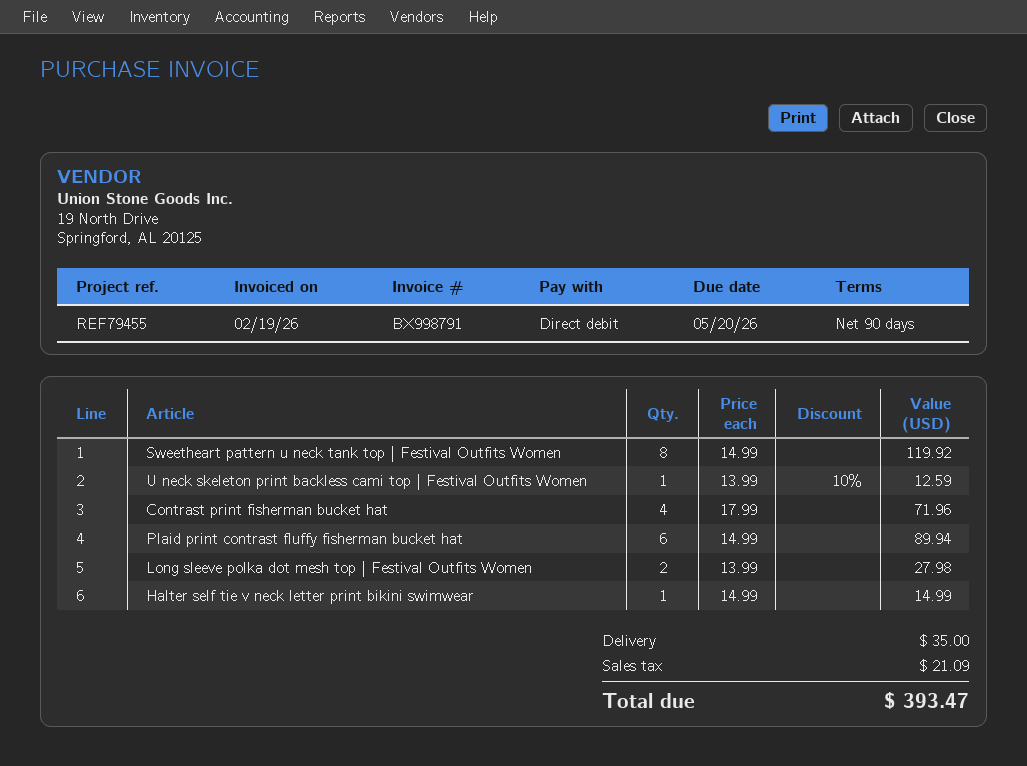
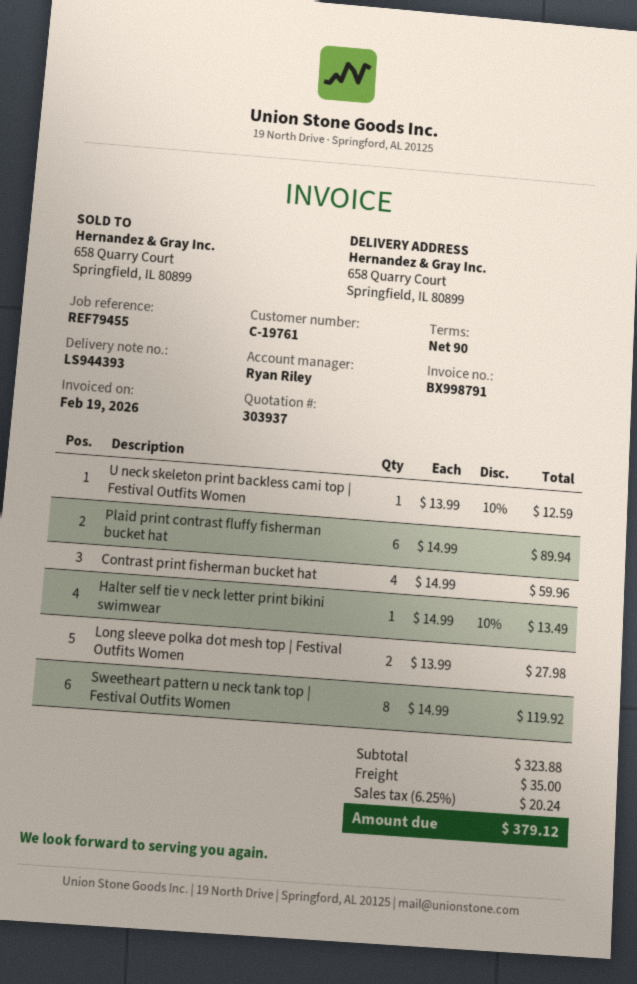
Contrast print fisherman bucket hat: 4 x 17.99 = 71.96 -> 4 x 14.99 = 59.96
Halter self tie v neck letter print bikini swimwear: 1 x 14.99 = 14.99 -> 1 x 14.99 - 10% = 13.49
tax: 21.09 -> 20.24
total: 393.47 -> 379.12

